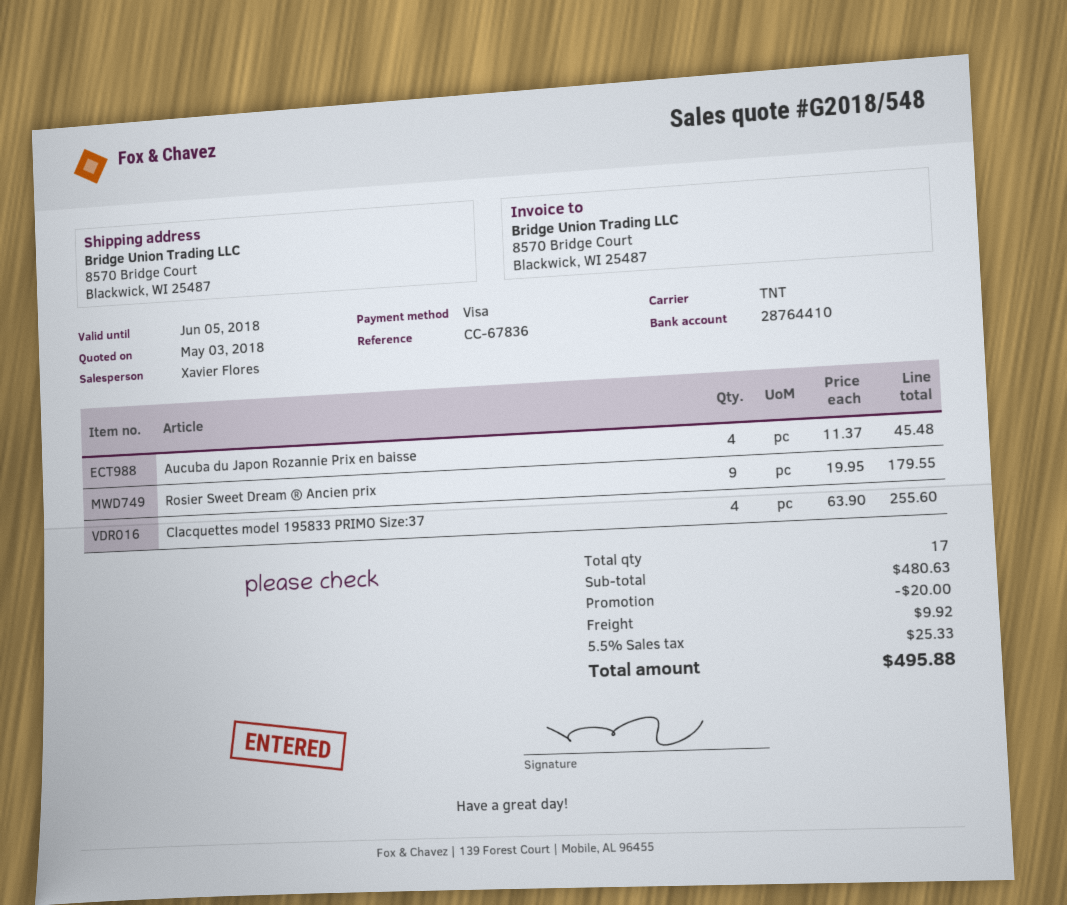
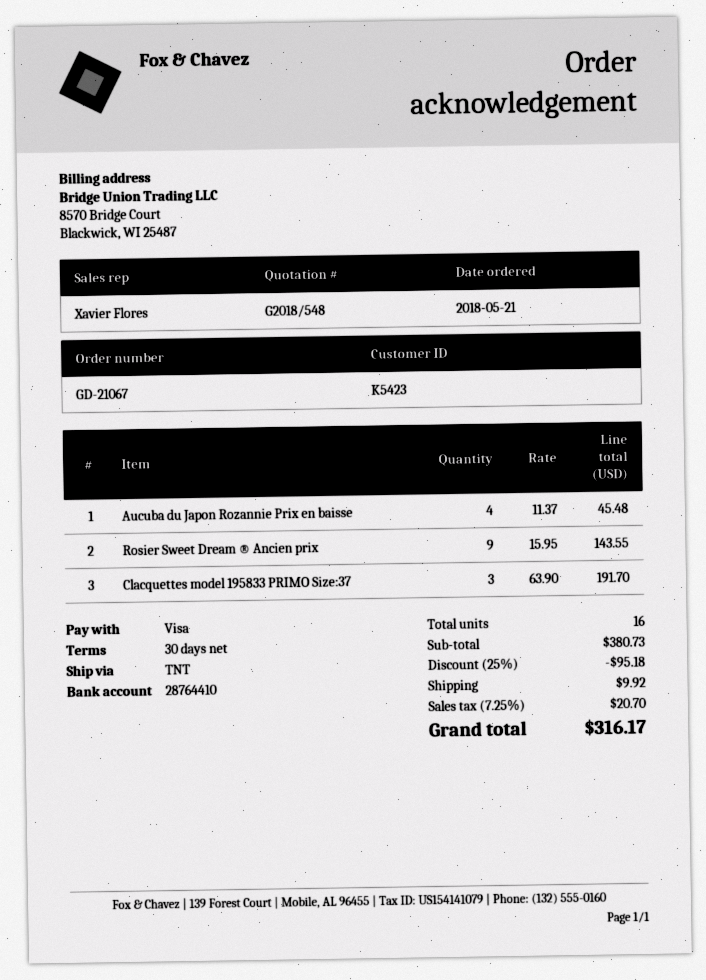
Rosier Sweet Dream ® Ancien prix: 9 x 19.95 = 179.55 -> 9 x 15.95 = 143.55
Clacquettes model 195833 PRIMO Size:37: 4 x 63.90 = 255.60 -> 3 x 63.90 = 191.70
total quantity: 17 -> 16
subtotal: 480.63 -> 380.73
discount: 20.00 -> 95.18
tax: 5.5% = 25.33 -> 7.25% = 20.70
total: 495.88 -> 316.17

